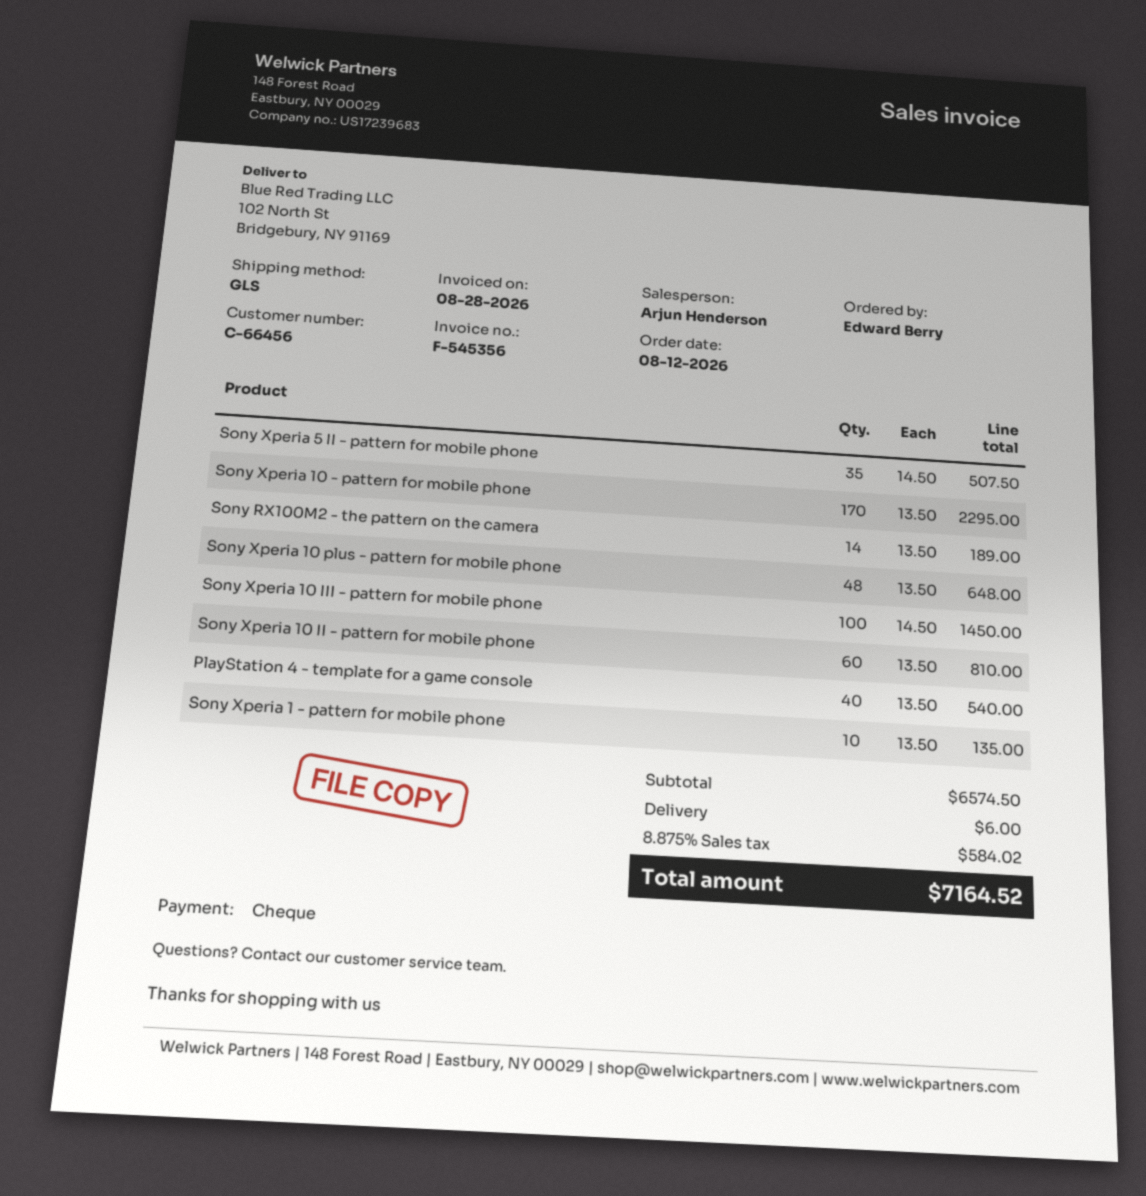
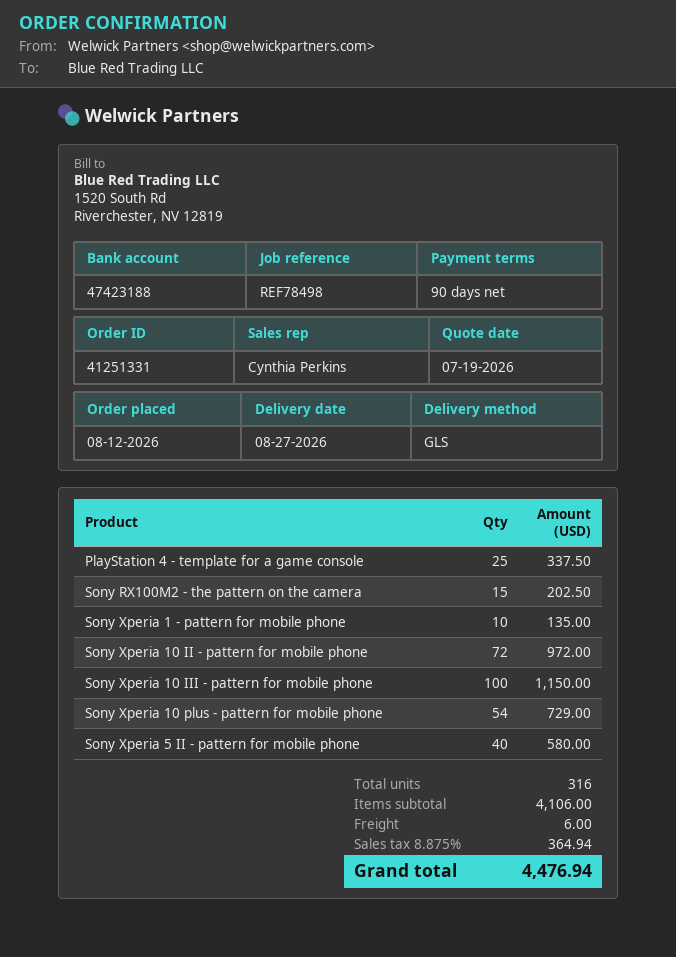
sales rep: Arjun Henderson -> Cynthia Perkins
Sony Xperia 5 II - pattern for mobile phone: 35 for 507.50 -> 40 for 580.00
Sony Xperia 10 - pattern for mobile phone: 170 for 2295.00 -> none
Sony RX100M2 - the pattern on the camera: 14 for 189.00 -> 15 for 202.50
Sony Xperia 10 plus - pattern for mobile phone: 48 for 648.00 -> 54 for 729.00
Sony Xperia 10 III - pattern for mobile phone: 100 for 1450.00 -> 100 for 1150.00
Sony Xperia 10 II - pattern for mobile phone: 60 for 810.00 -> 72 for 972.00
PlayStation 4 - template for a game console: 40 for 540.00 -> 25 for 337.50
subtotal: 6574.50 -> 4106.00
tax: 8.875% = 584.02 -> 8.875% = 364.94
total: 7164.52 -> 4476.94

